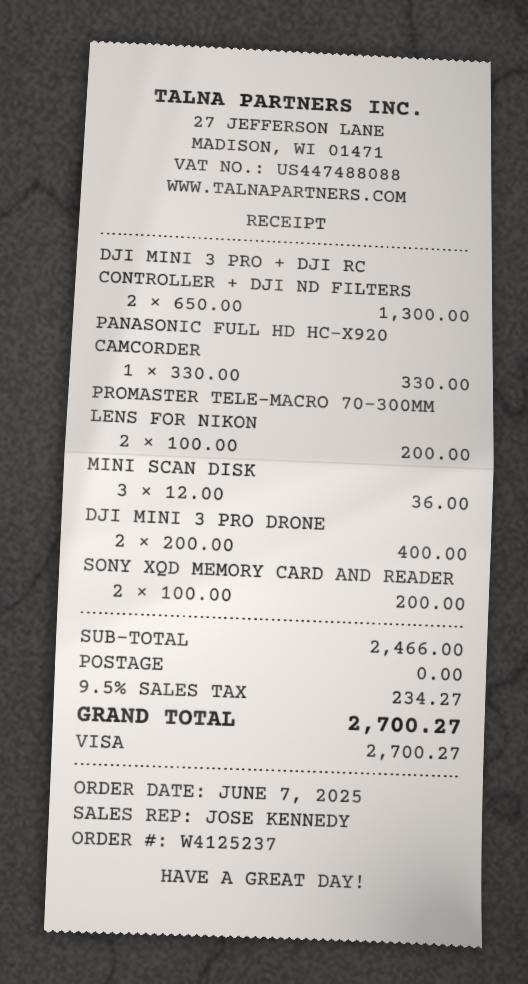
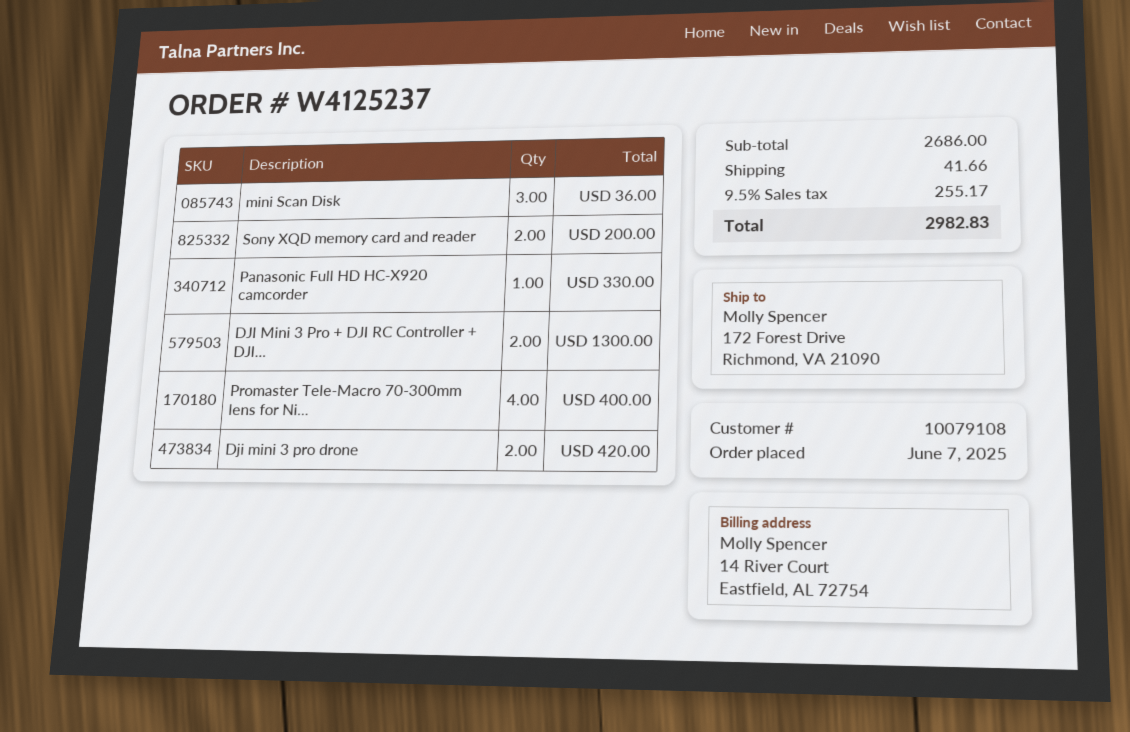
PROMASTER TELE-MACRO 70-300MM LENS FOR NIKON: 2 for 200.00 -> 4 for 400.00
DJI MINI 3 PRO DRONE: 2 for 400.00 -> 2 for 420.00
subtotal: 2466.00 -> 2686.00
shipping: 0.00 -> 41.66
tax: 9.5% = 234.27 -> 9.5% = 255.17
total: 2700.27 -> 2982.83

